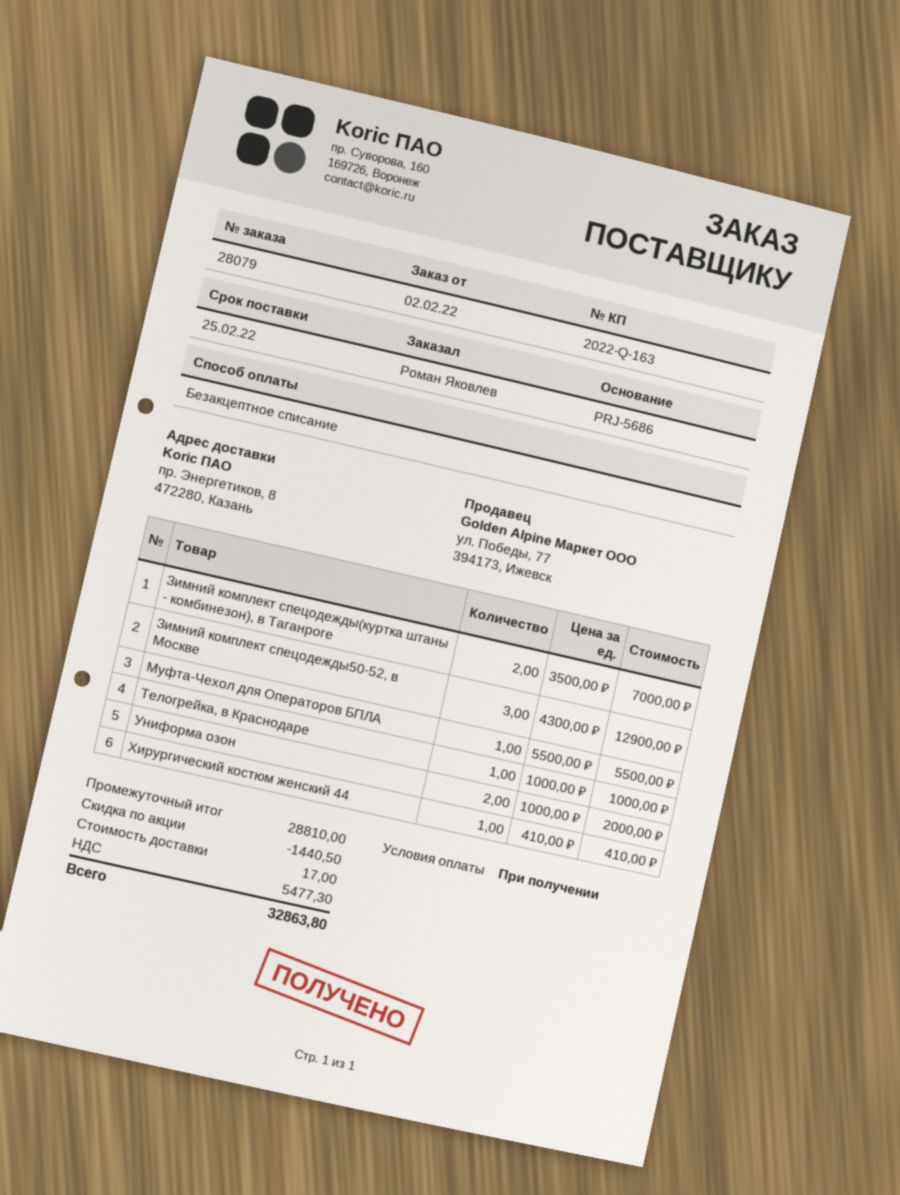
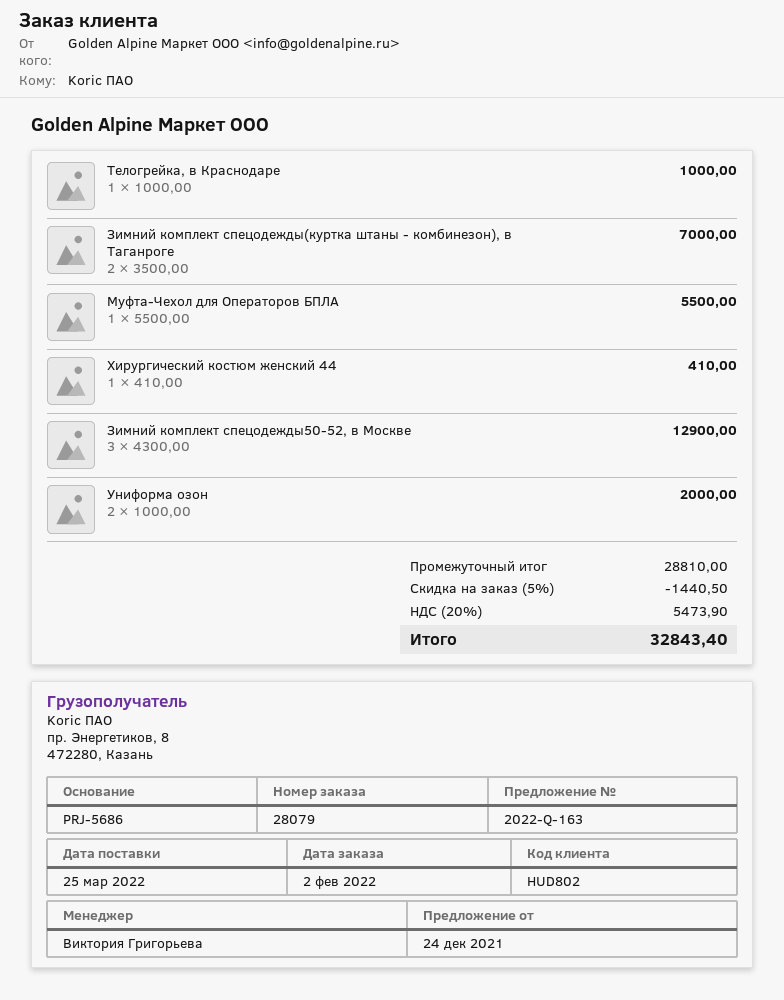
delivery date: 2022-02-25 -> 2022-03-25
shipping: 17.00 -> none
tax: 5477.30 -> 5473.90
total: 32863.80 -> 32843.40

